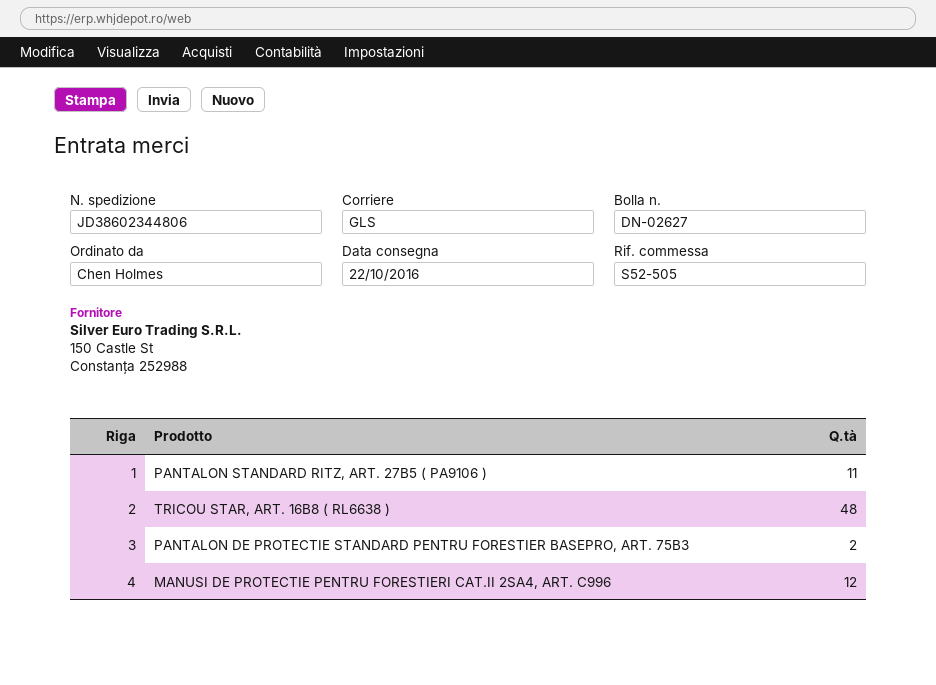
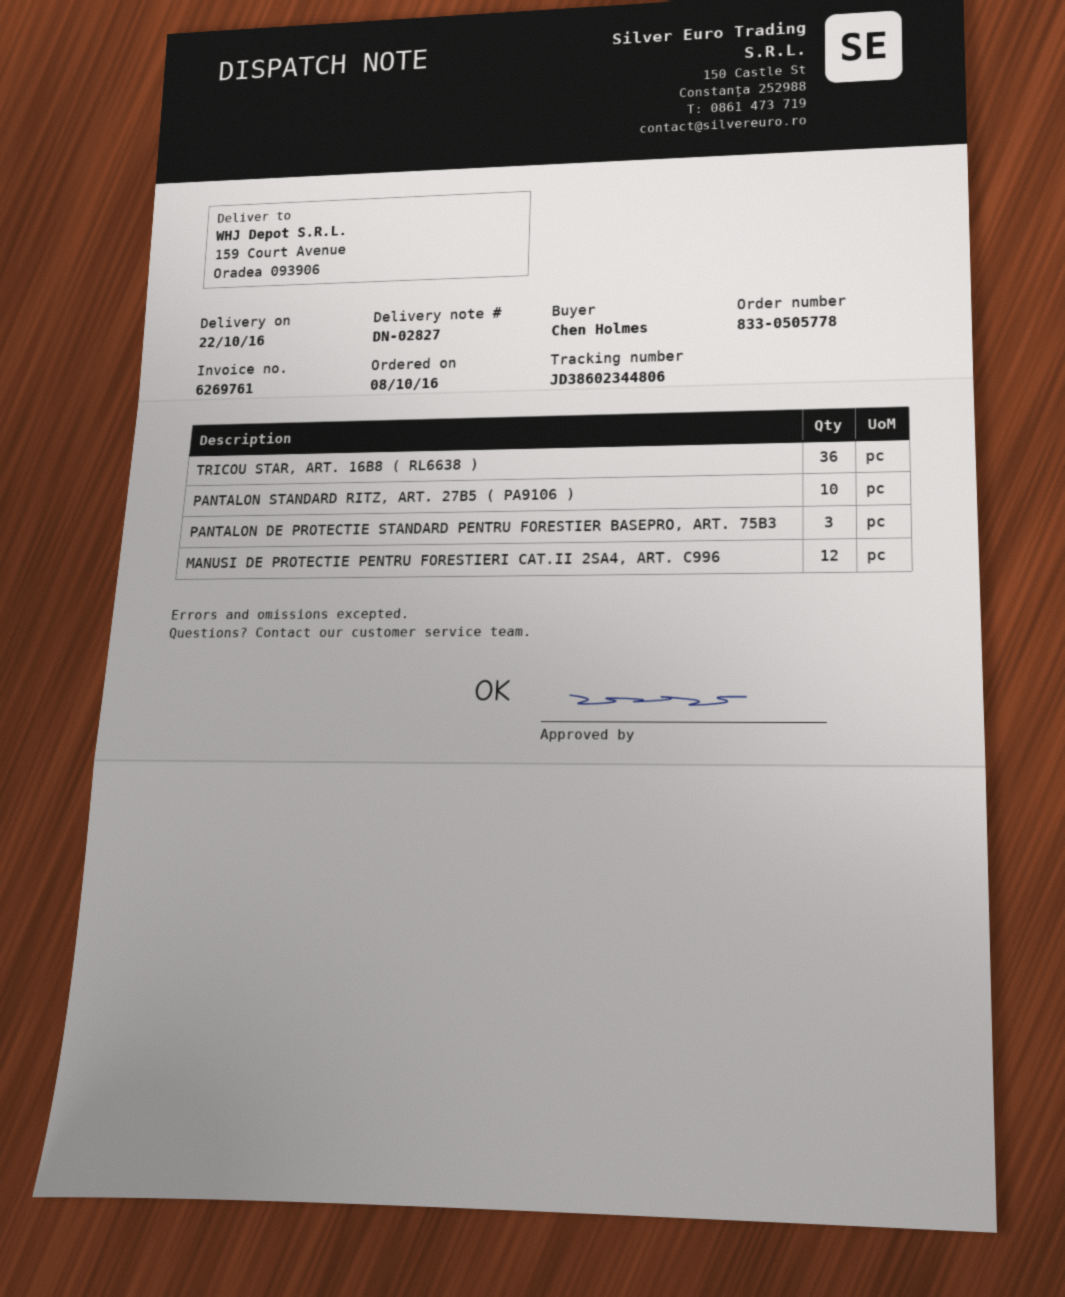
delivery note number: DN-02627 -> DN-02827
PANTALON STANDARD RITZ, ART. 27B5 ( PA9106 ): 11 -> 10
TRICOU STAR, ART. 16B8 ( RL6638 ): 48 -> 36
PANTALON DE PROTECTIE STANDARD PENTRU FORESTIER BASEPRO, ART. 75B3: 2 -> 3

